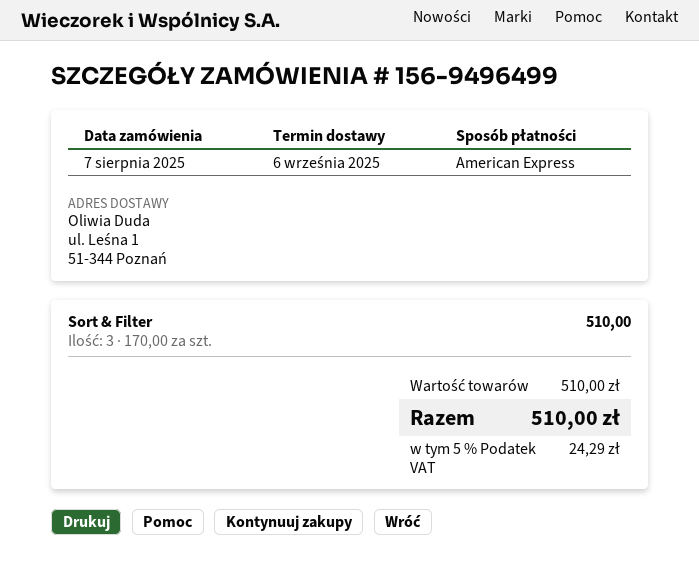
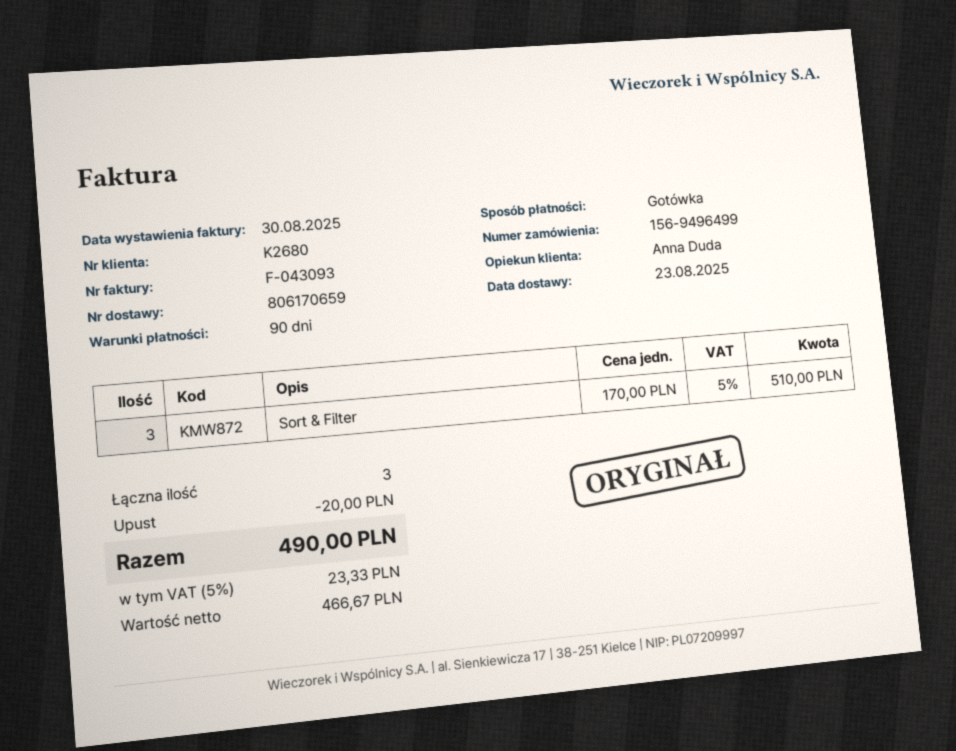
delivery date: 2025-09-06 -> 2025-08-23
payment method: American Express -> cash
discount: none -> 20.00
tax: 5% = 24.29 -> 5% = 23.33
total: 510.00 -> 490.00

